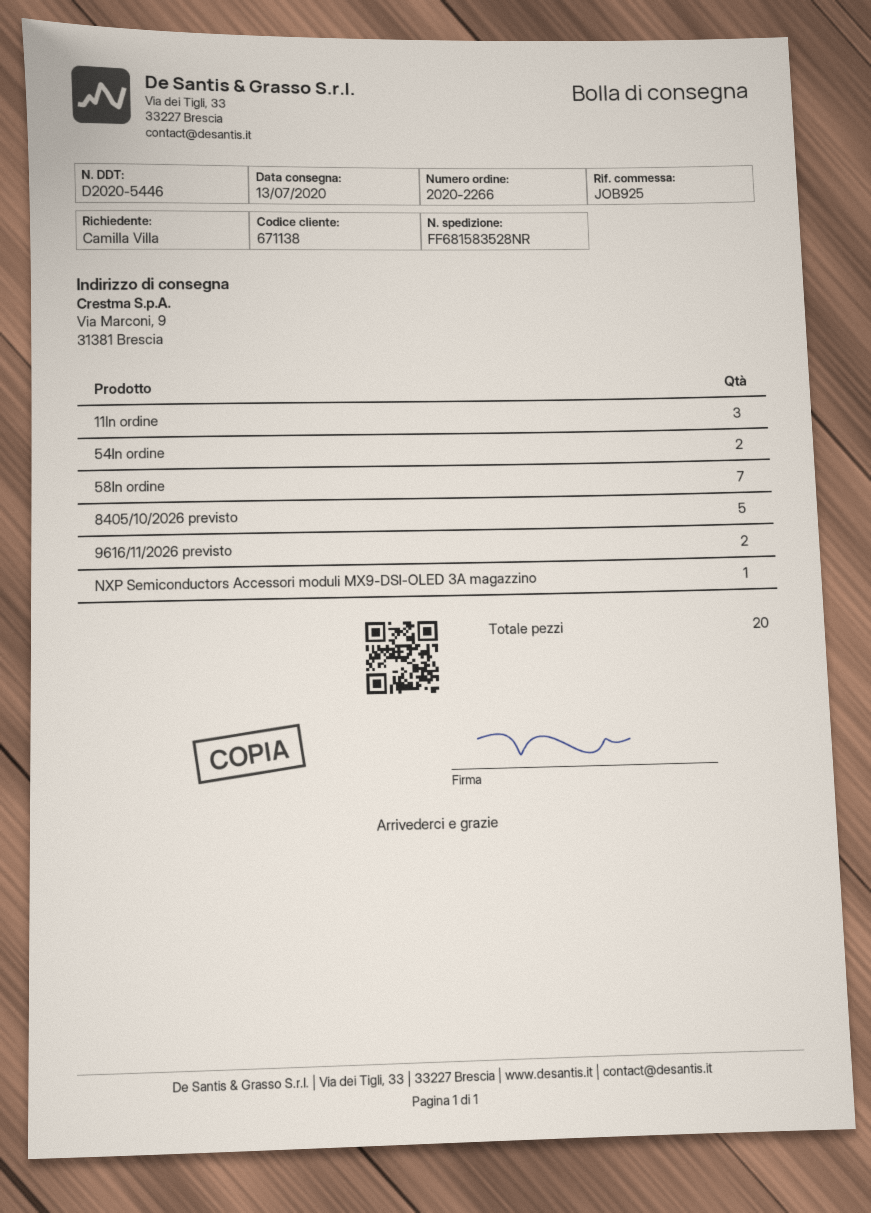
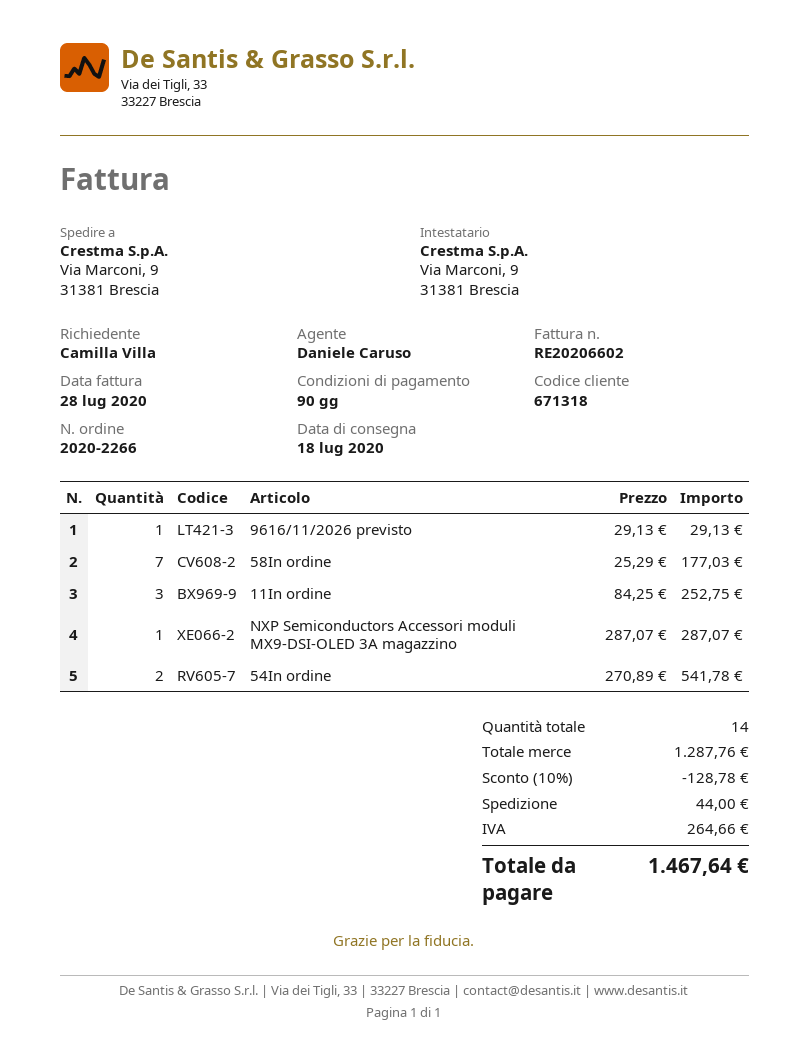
delivery date: 2020-07-13 -> 2020-07-18
customer number: 671138 -> 671318
8405/10/2026 previsto: 5 -> none
9616/11/2026 previsto: 2 -> 1
total quantity: 20 -> 14

